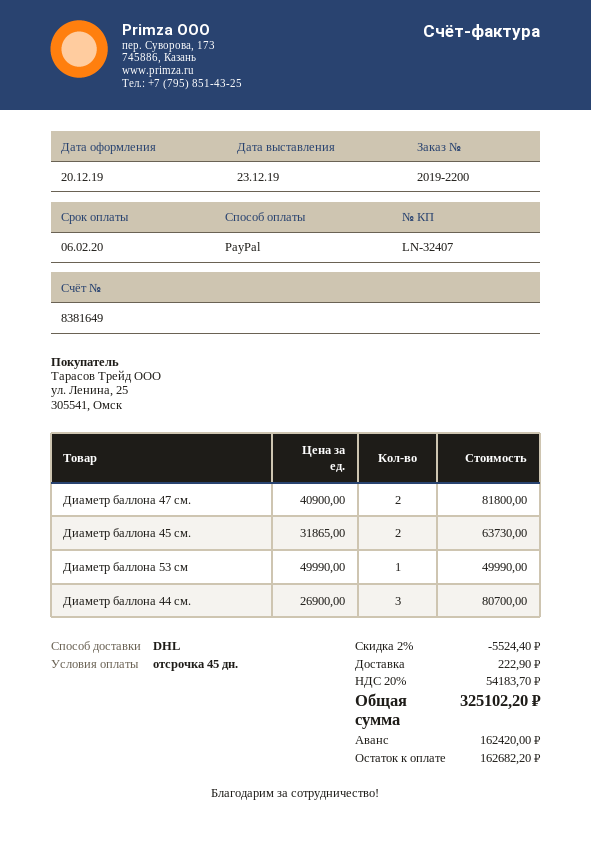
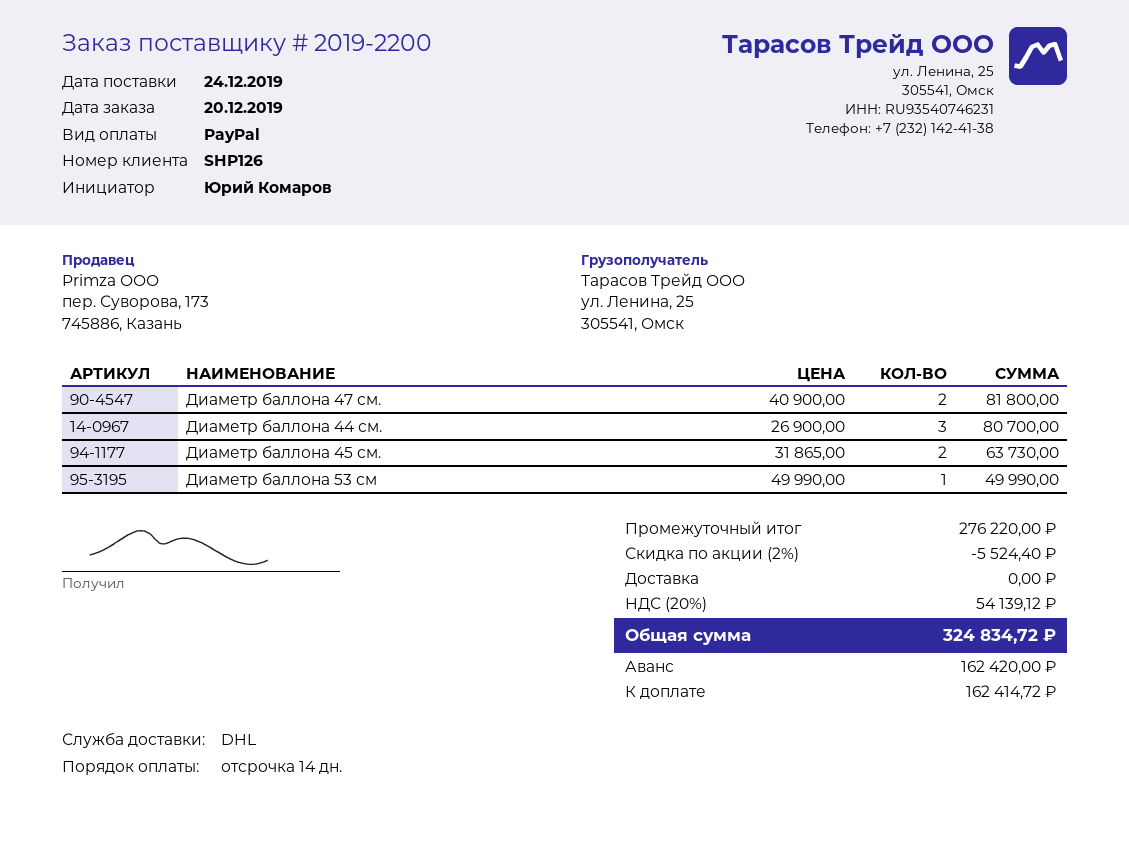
payment terms: 45 days -> 14 days
shipping: 222.90 -> 0.00
tax: 20% = 54183.70 -> 20% = 54139.12
total: 325102.20 -> 324834.72
balance: 162682.20 -> 162414.72

